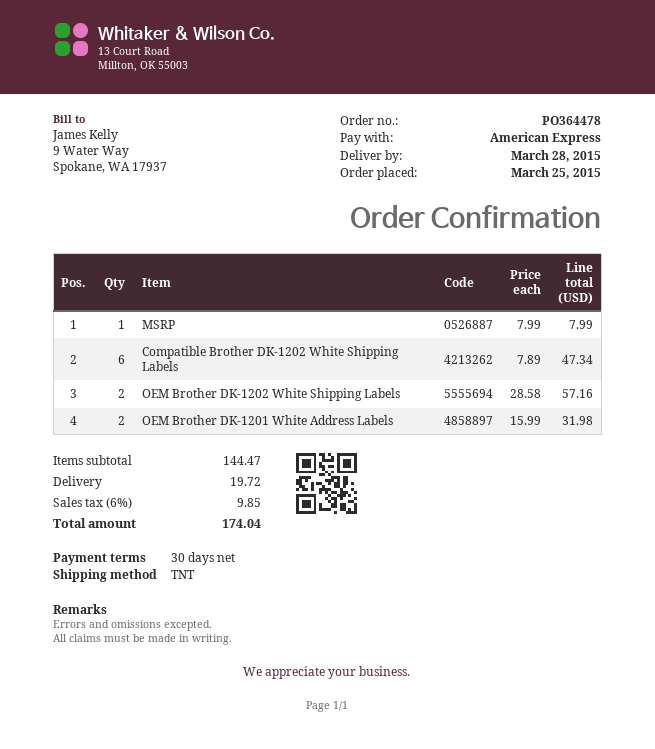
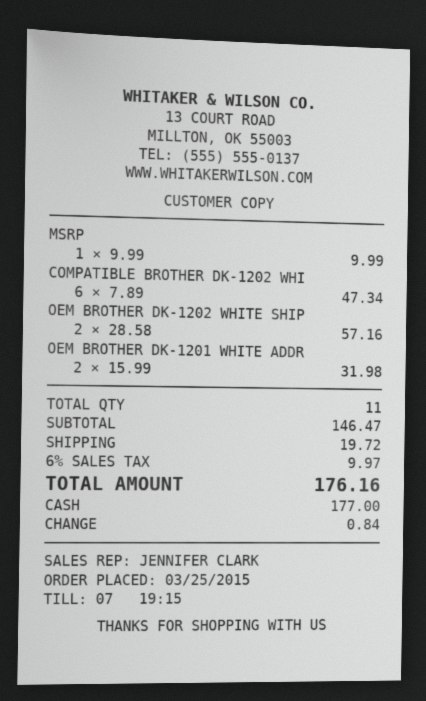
payment method: American Express -> cash
MSRP: 1 x 7.99 = 7.99 -> 1 x 9.99 = 9.99
subtotal: 144.47 -> 146.47
tax: 6% = 9.85 -> 6% = 9.97
total: 174.04 -> 176.16

